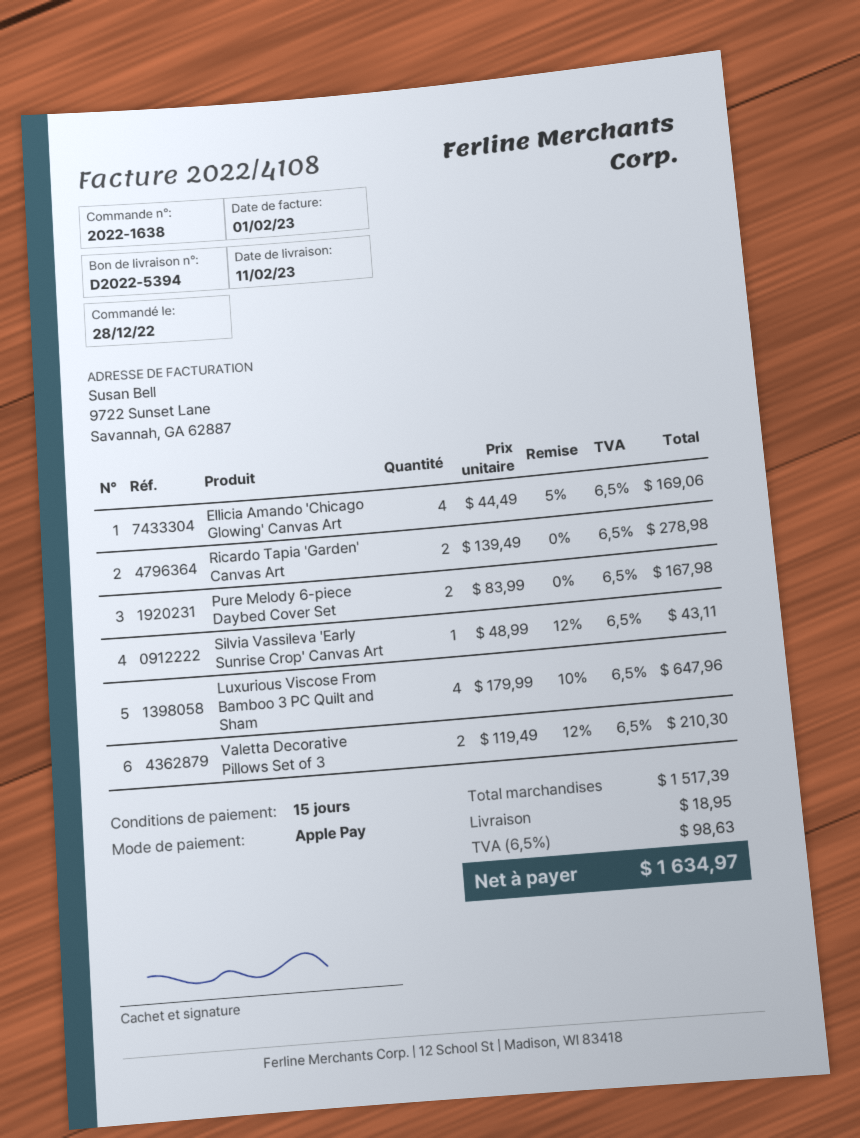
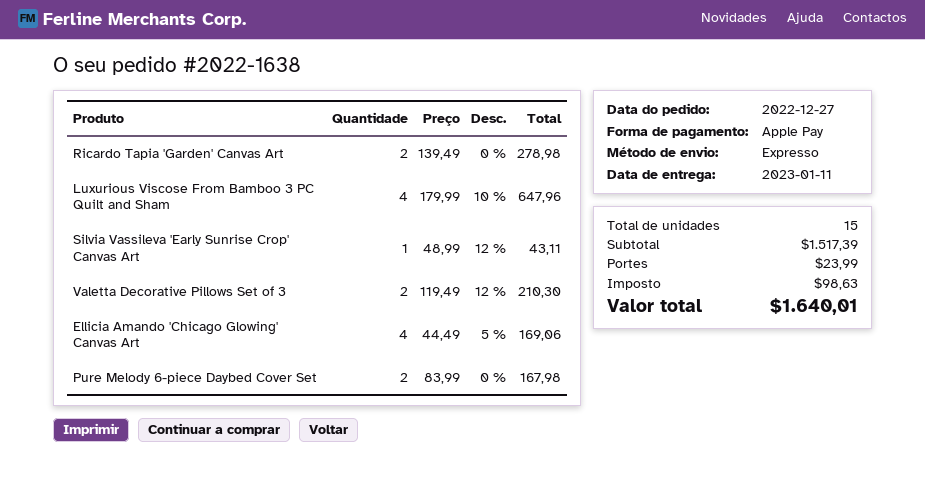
order date: 2022-12-28 -> 2022-12-27
delivery date: 2023-02-11 -> 2023-01-11
shipping: 18.95 -> 23.99
total: 1634.97 -> 1640.01

